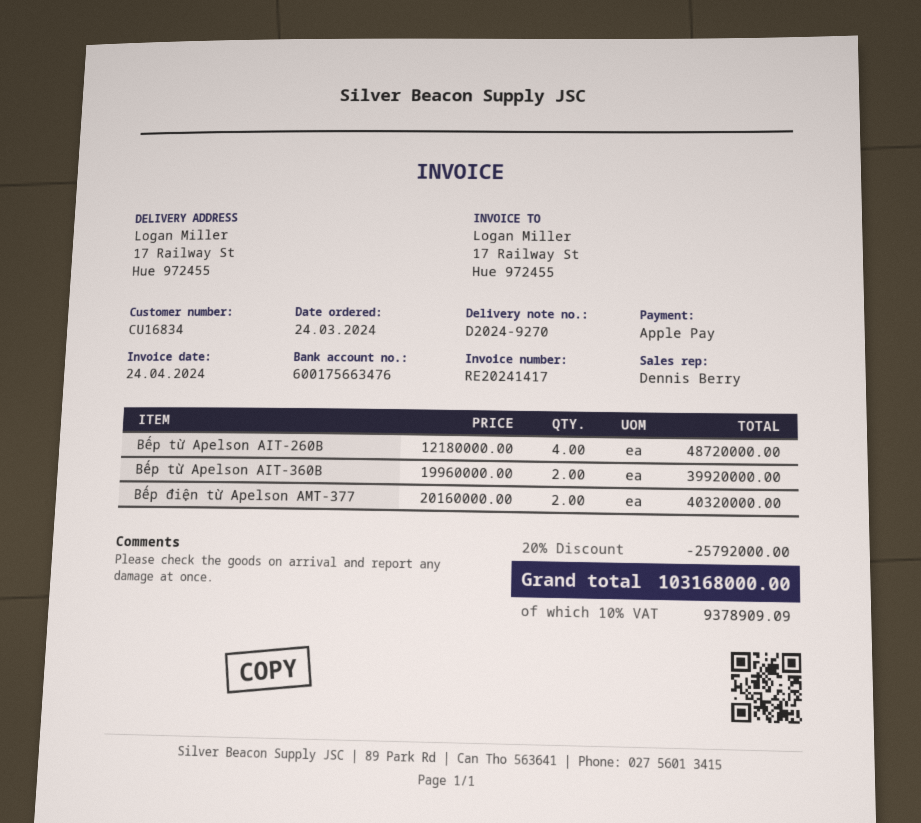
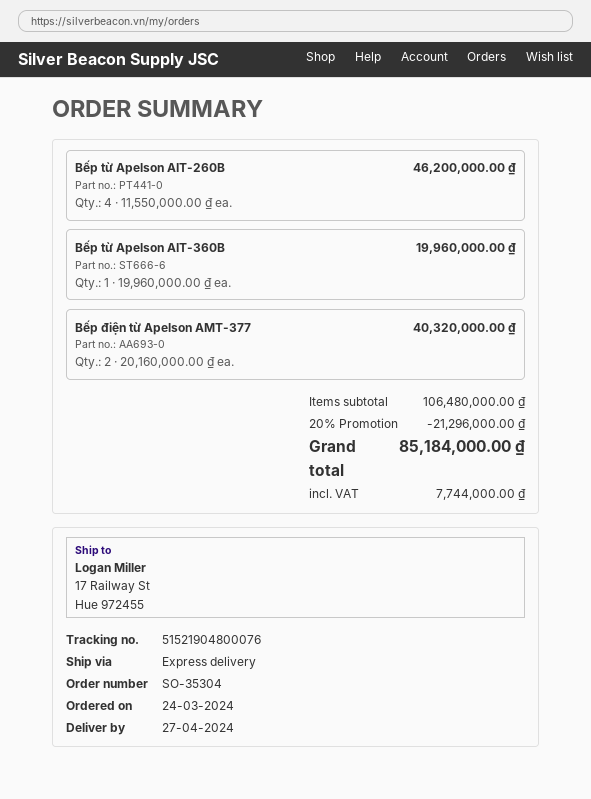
Bếp từ Apelson AIT-260B: 4 x 12180000.00 = 48720000.00 -> 4 x 11550000.00 = 46200000.00
Bếp từ Apelson AIT-360B: 2 x 19960000.00 = 39920000.00 -> 1 x 19960000.00 = 19960000.00
discount: 20% = 25792000.00 -> 20% = 21296000.00
tax: 9378909.09 -> 7744000.00
total: 103168000.00 -> 85184000.00

